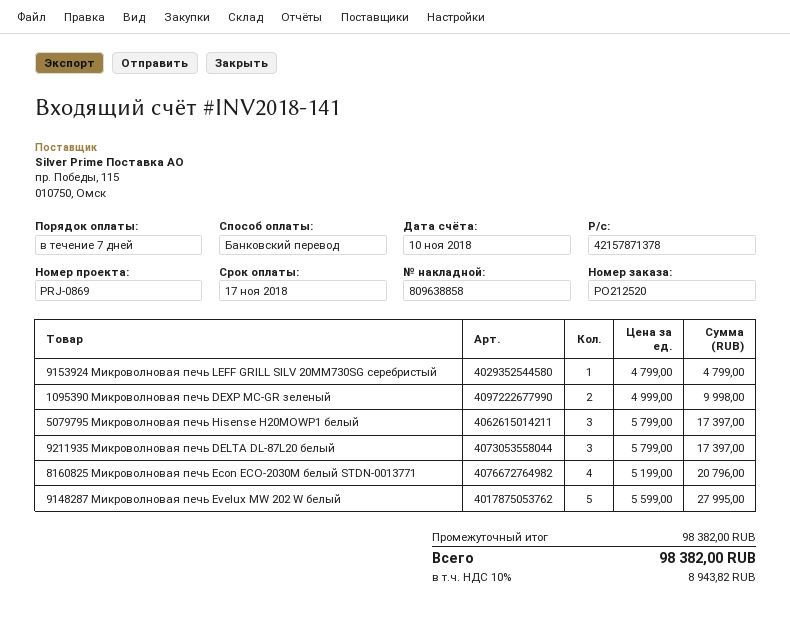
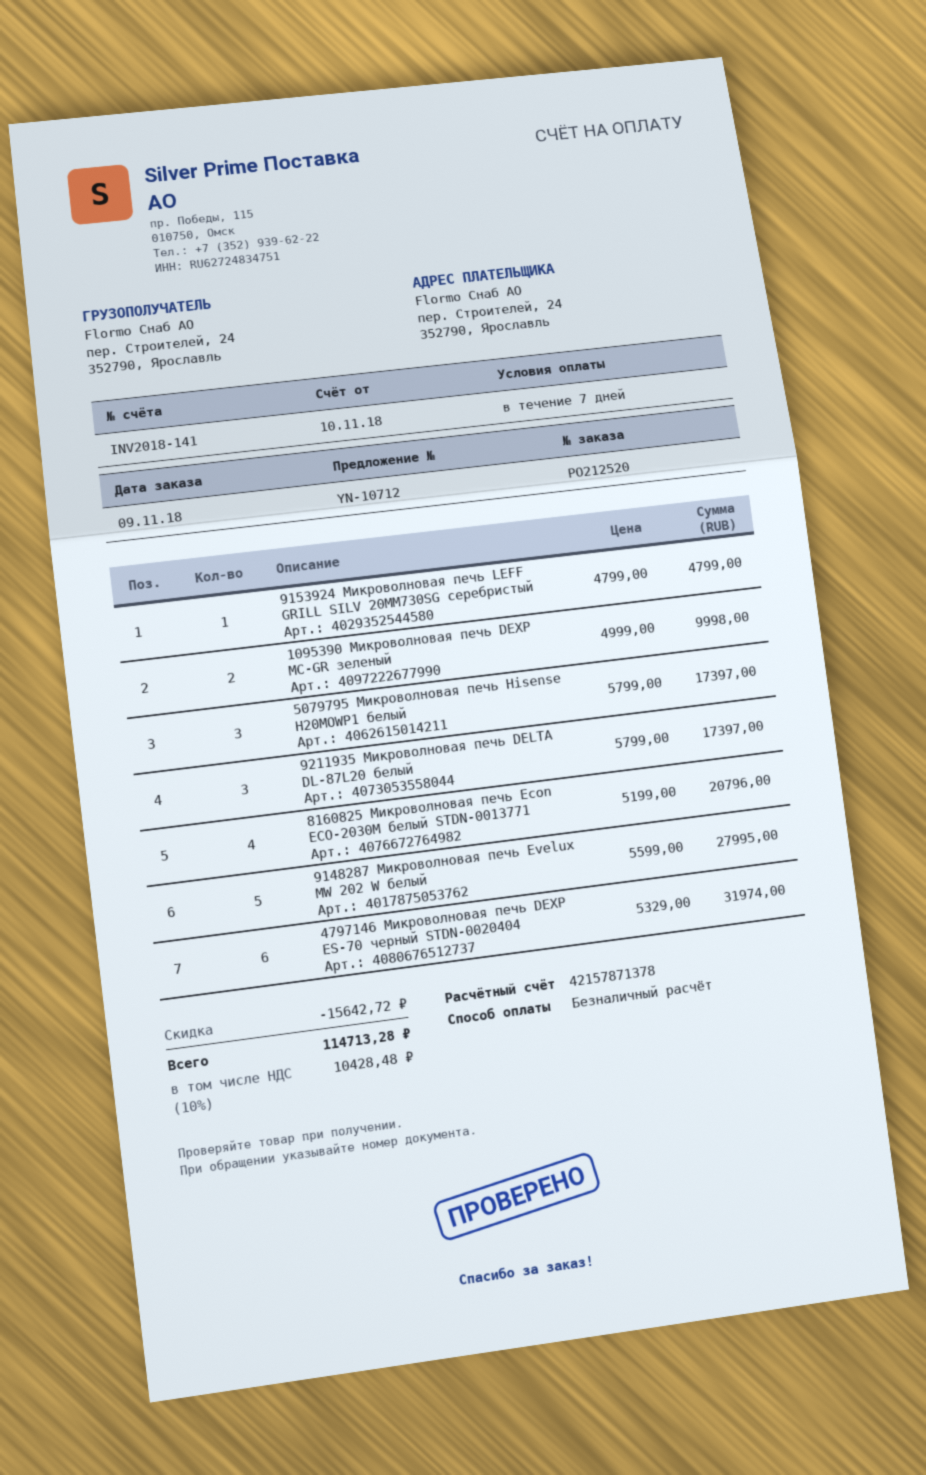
4797146 Микроволновая печь DEXP ES-70 черный STDN-0020404: none -> 6 x 5329.00 = 31974.00
discount: none -> 15642.72
tax: 10% = 8943.82 -> 10% = 10428.48
total: 98382.00 -> 114713.28

